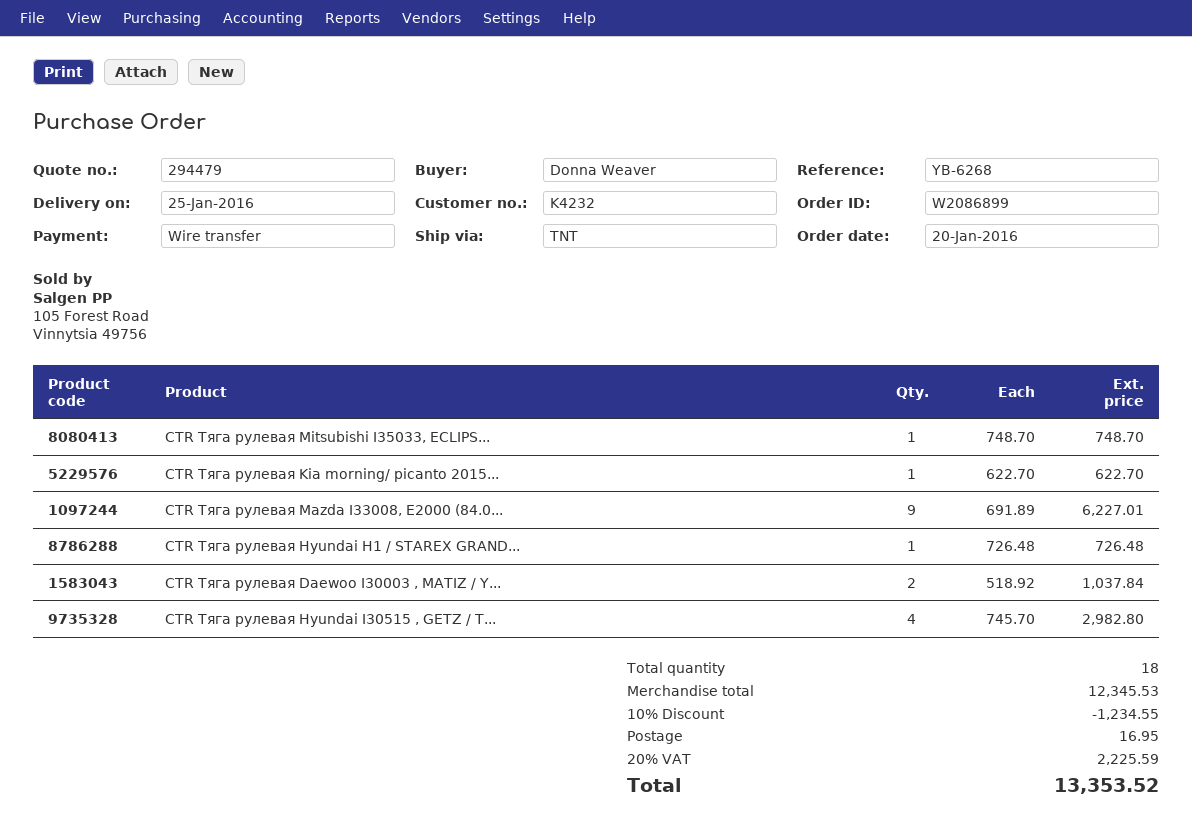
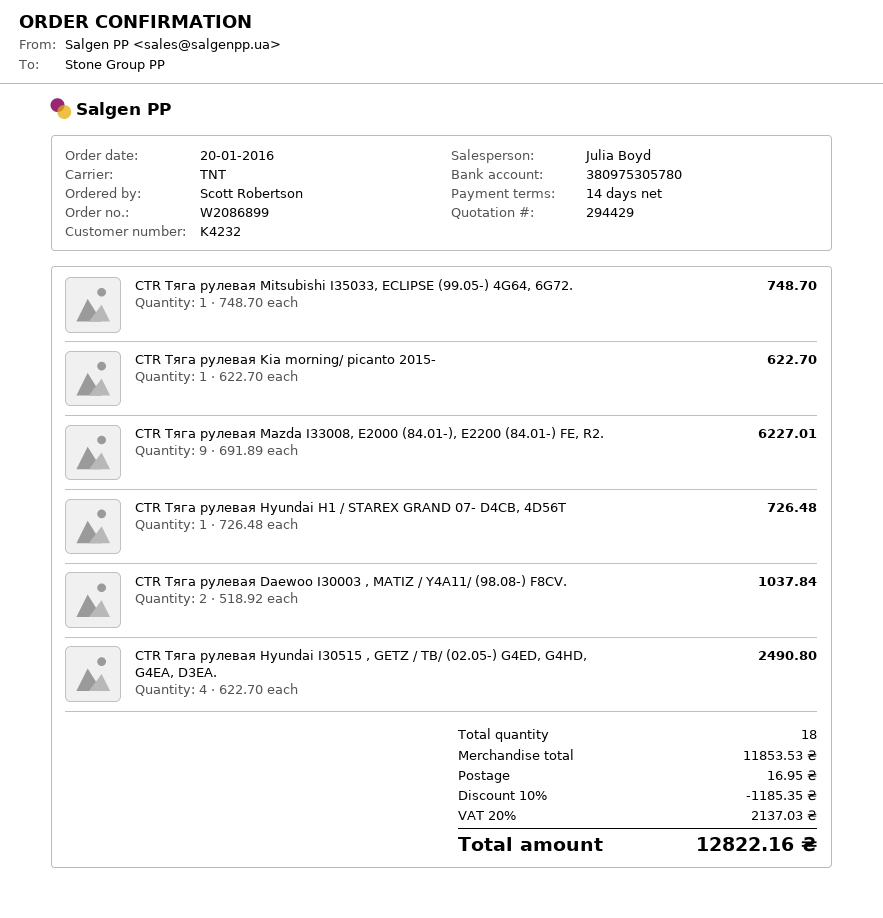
quote number: 294479 -> 294429
ordered by: Donna Weaver -> Scott Robertson
CTR Тяга рулевая Hyundai I30515 , GETZ / T...: 4 x 745.70 = 2982.80 -> 4 x 622.70 = 2490.80
subtotal: 12345.53 -> 11853.53
discount: 10% = 1234.55 -> 10% = 1185.35
tax: 20% = 2225.59 -> 20% = 2137.03
total: 13353.52 -> 12822.16

